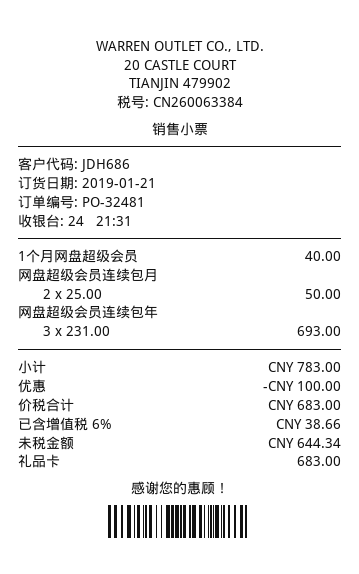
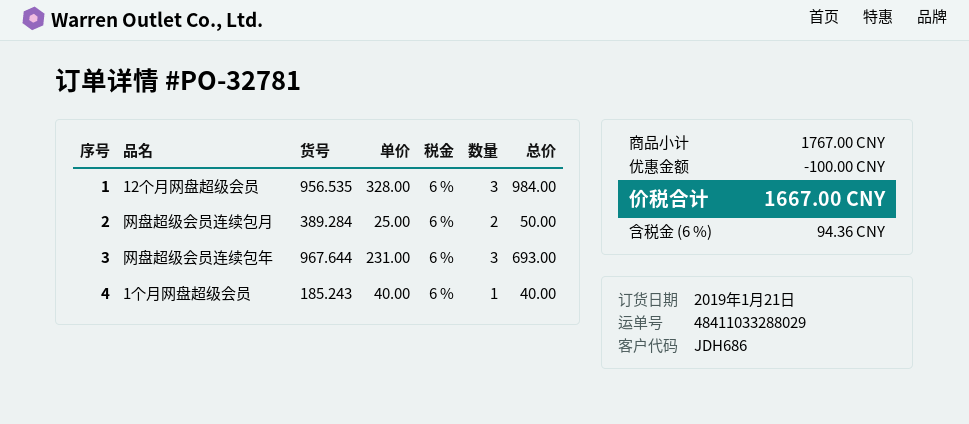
order number: PO-32481 -> PO-32781
12个月网盘超级会员: none -> 3 x 328.00 = 984.00
subtotal: 783.00 -> 1767.00
tax: 6% = 38.66 -> 6% = 94.36
total: 683.00 -> 1667.00

